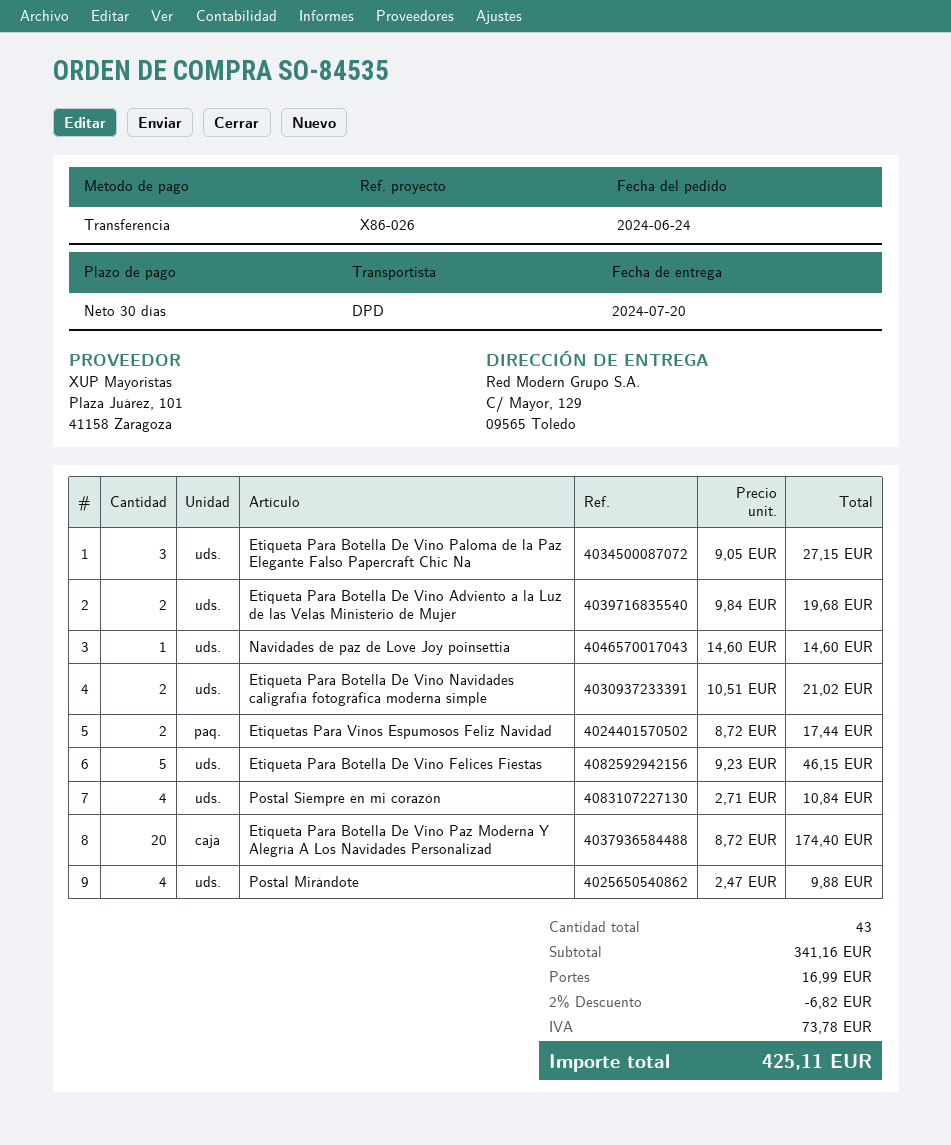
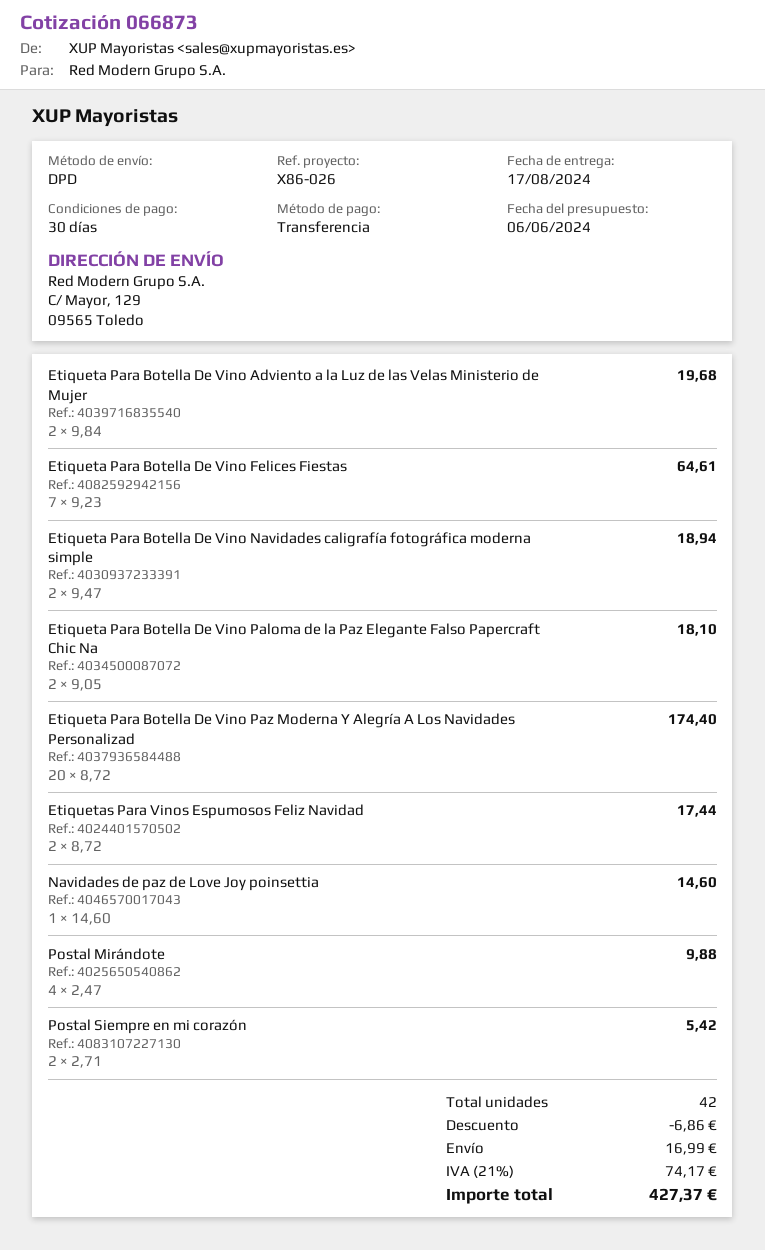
delivery date: 2024-07-20 -> 2024-08-17
Etiqueta Para Botella De Vino Paloma de la Paz Elegante Falso Papercraft Chic Na: 3 x 9.05 = 27.15 -> 2 x 9.05 = 18.10
Etiqueta Para Botella De Vino Navidades caligrafía fotográfica moderna simple: 2 x 10.51 = 21.02 -> 2 x 9.47 = 18.94
Etiqueta Para Botella De Vino Felices Fiestas: 5 x 9.23 = 46.15 -> 7 x 9.23 = 64.61
Postal Siempre en mi corazón: 4 x 2.71 = 10.84 -> 2 x 2.71 = 5.42
total quantity: 43 -> 42
discount: 6.82 -> 6.86
tax: 73.78 -> 74.17
total: 425.11 -> 427.37

